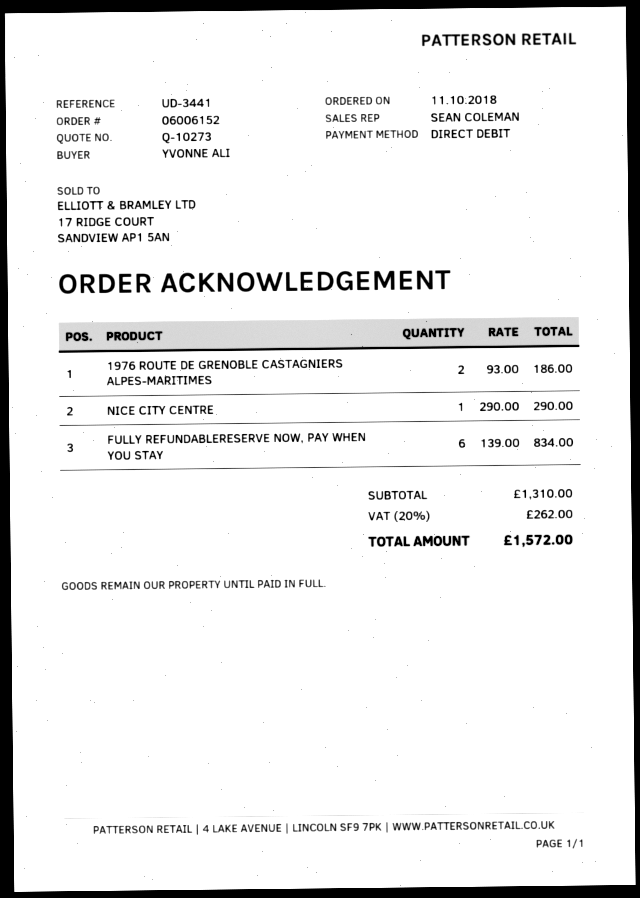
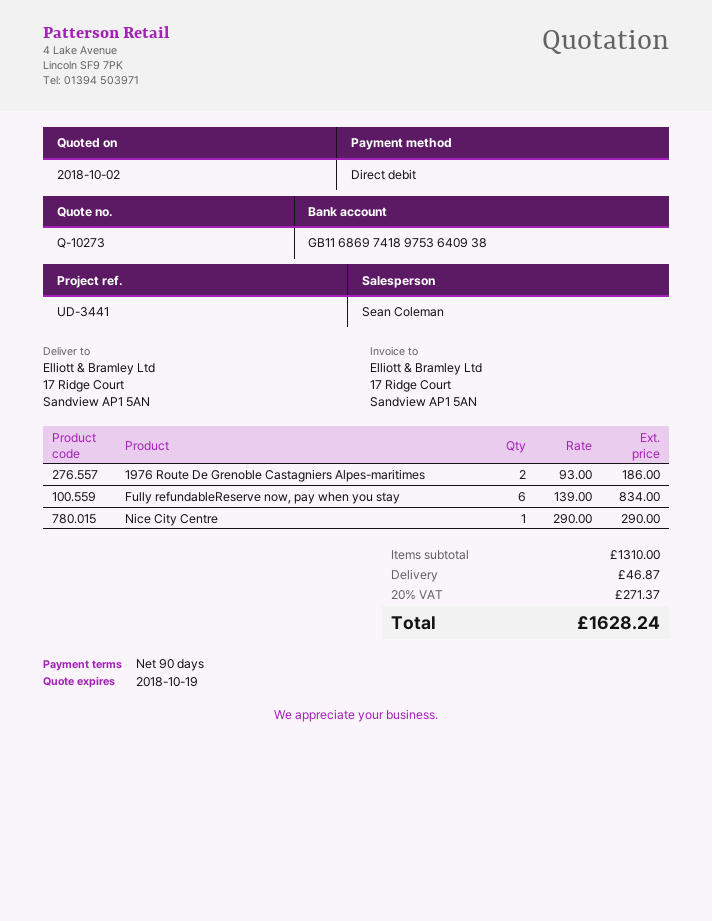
shipping: none -> 46.87
tax: 20% = 262.00 -> 20% = 271.37
total: 1572.00 -> 1628.24

